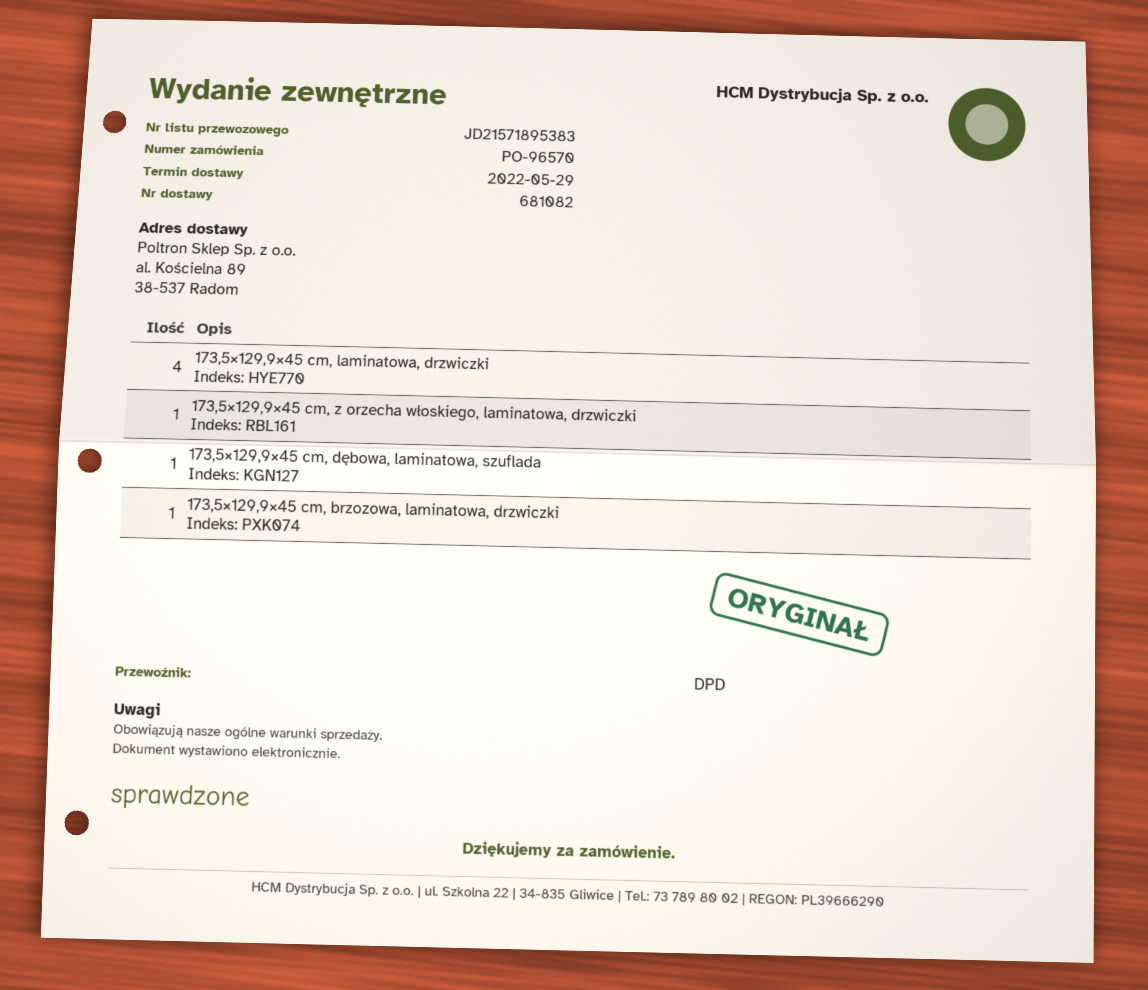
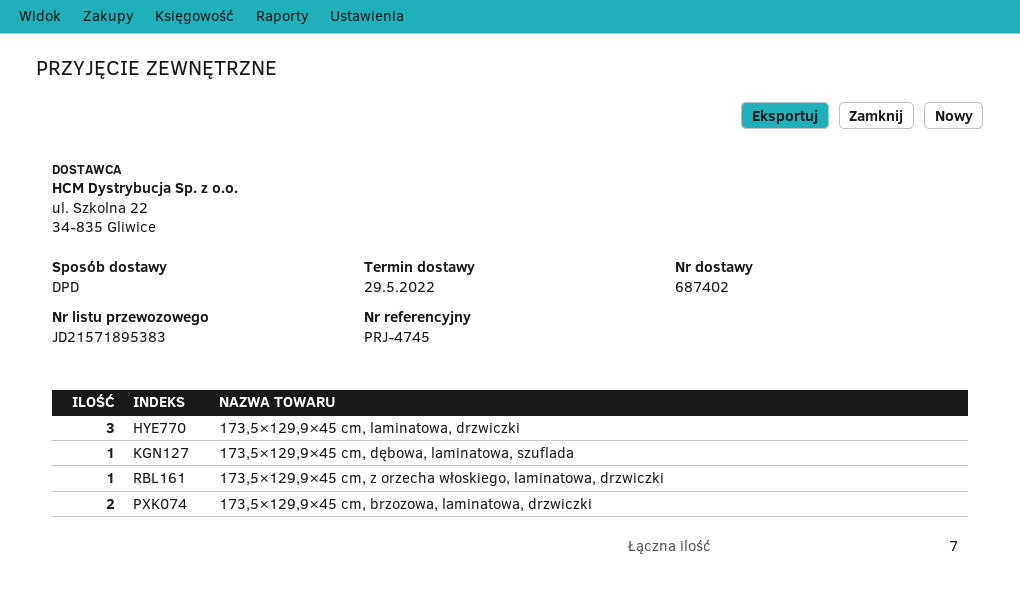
delivery note number: 681082 -> 687402
173,5×129,9×45 cm, laminatowa, drzwiczki: 4 -> 3
173,5×129,9×45 cm, brzozowa, laminatowa, drzwiczki: 1 -> 2

